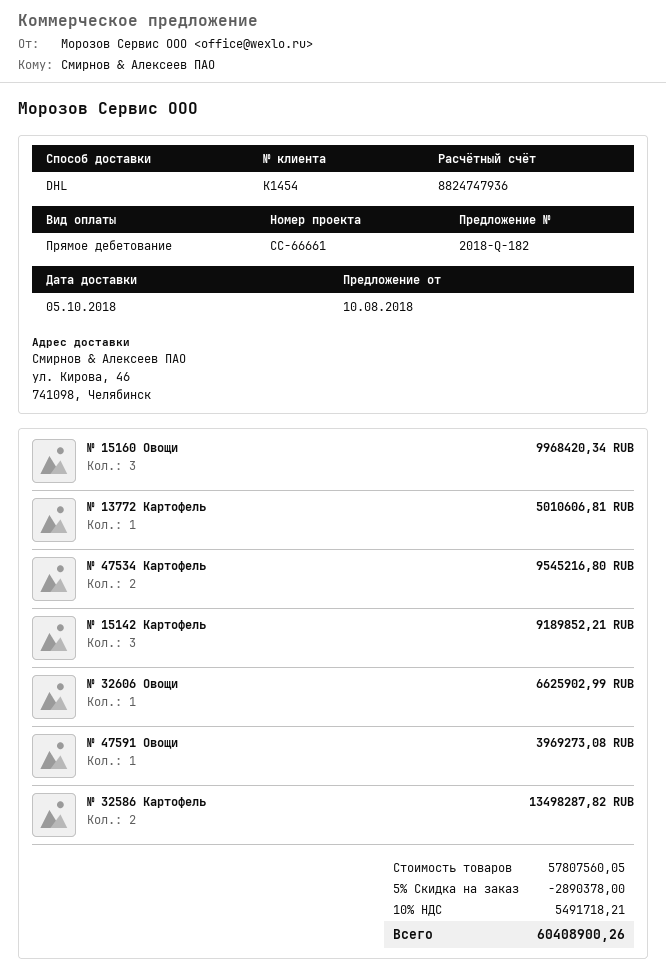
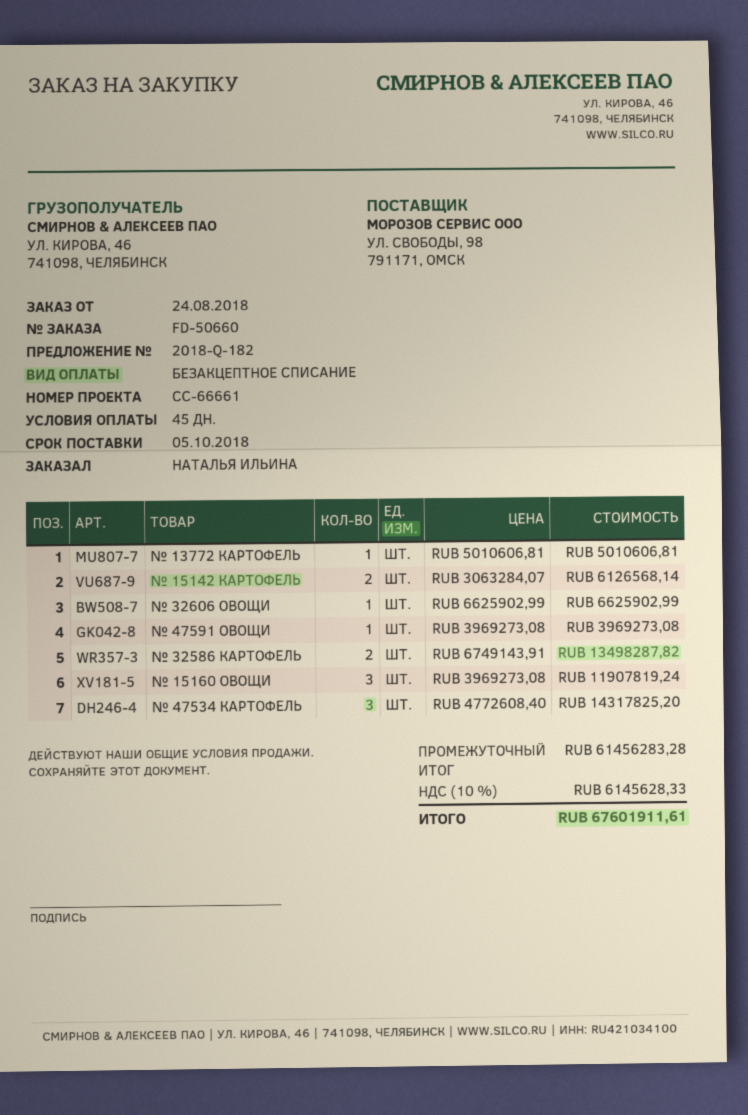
№ 15160 Овощи: 3 for 9968420.34 -> 3 for 11907819.24
№ 47534 Картофель: 2 for 9545216.80 -> 3 for 14317825.20
№ 15142 Картофель: 3 for 9189852.21 -> 2 for 6126568.14
subtotal: 57807560.05 -> 61456283.28
discount: 5% = 2890378.00 -> none
tax: 10% = 5491718.21 -> 10% = 6145628.33
total: 60408900.26 -> 67601911.61

